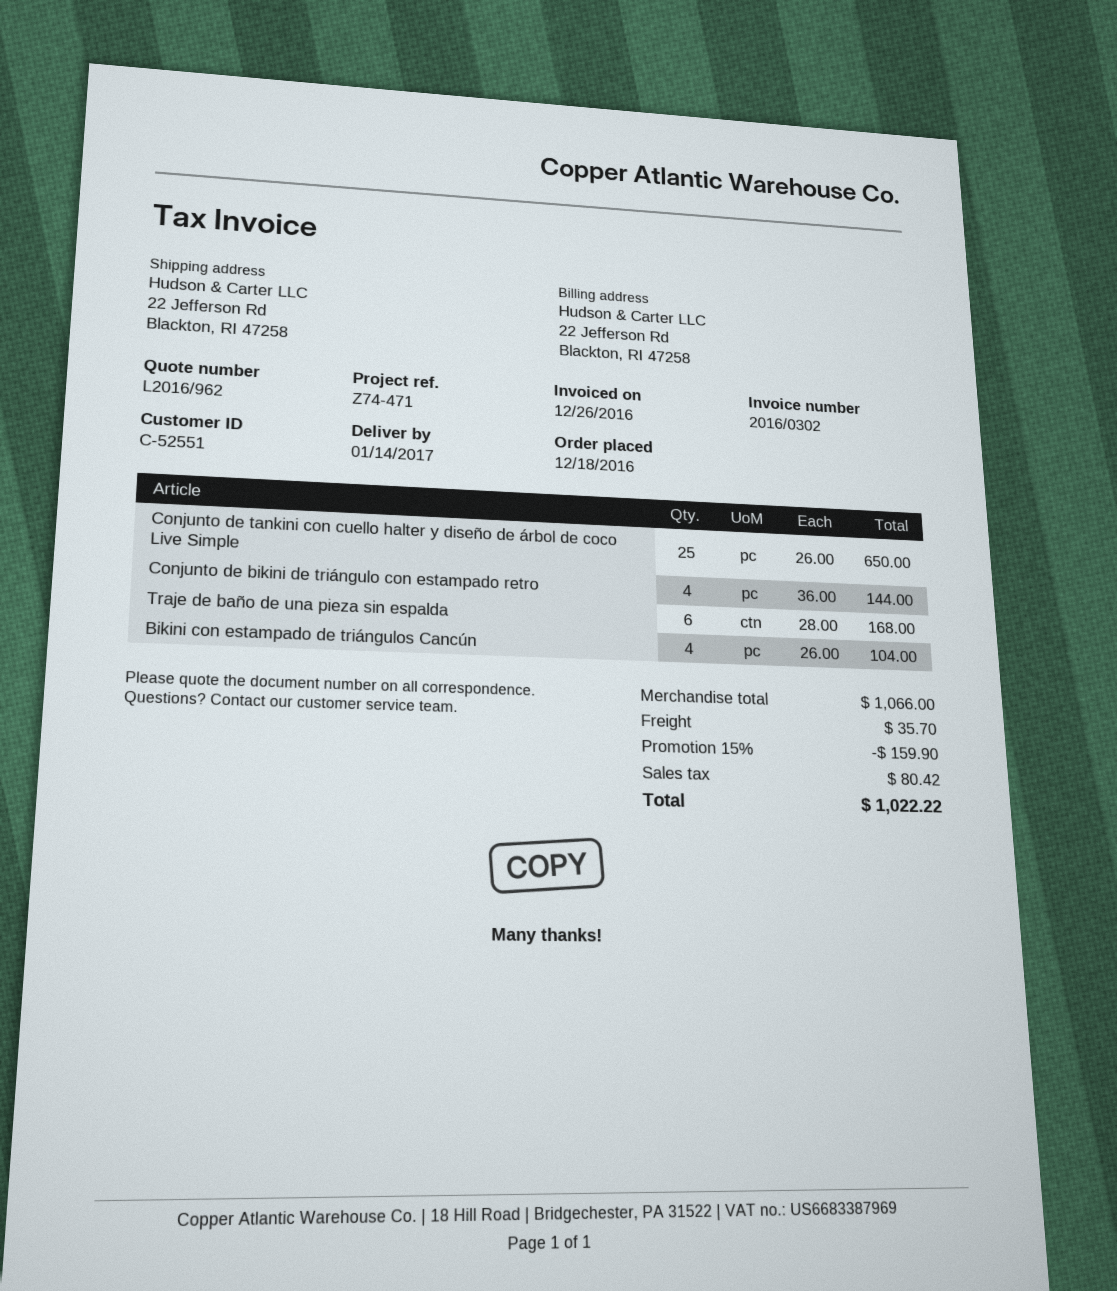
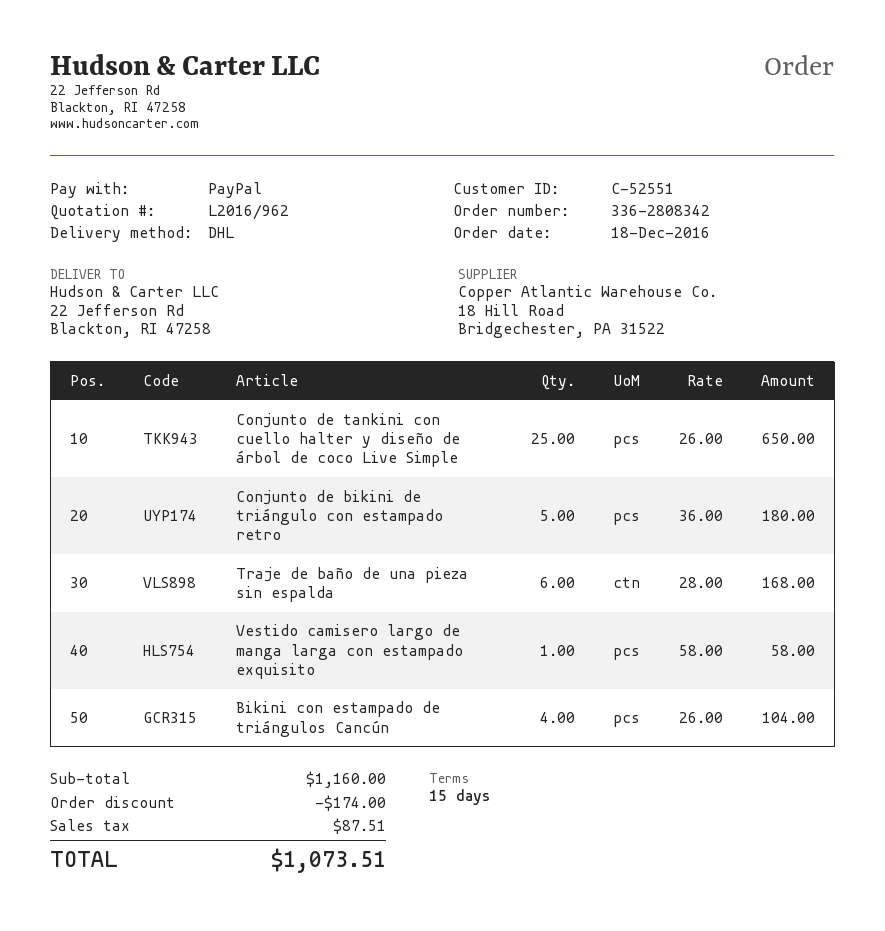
Conjunto de bikini de triángulo con estampado retro: 4 x 36.00 = 144.00 -> 5 x 36.00 = 180.00
Vestido camisero largo de manga larga con estampado exquisito: none -> 1 x 58.00 = 58.00
subtotal: 1066.00 -> 1160.00
discount: 159.90 -> 174.00
shipping: 35.70 -> none
tax: 80.42 -> 87.51
total: 1022.22 -> 1073.51

